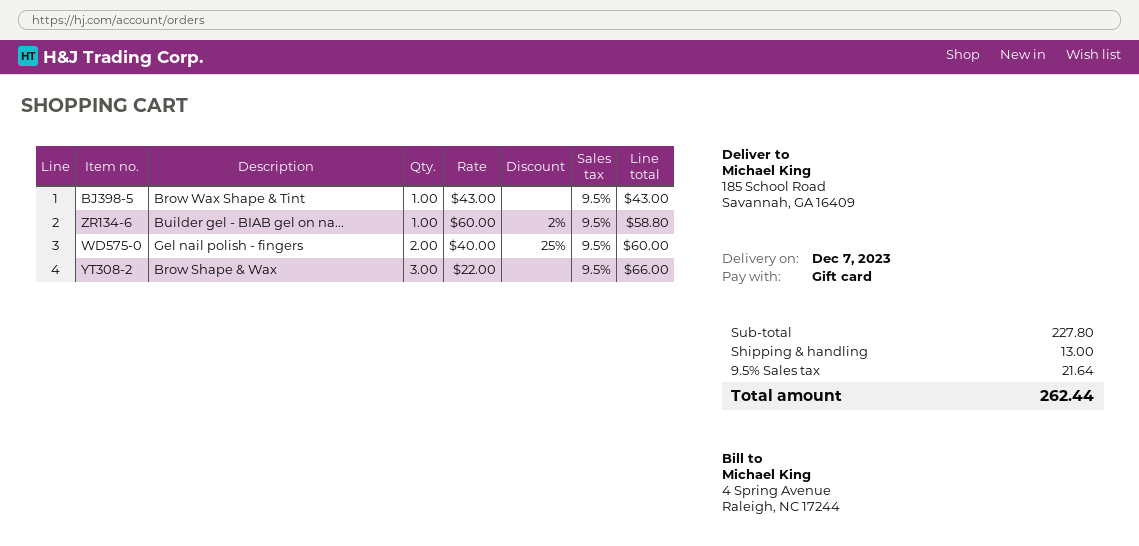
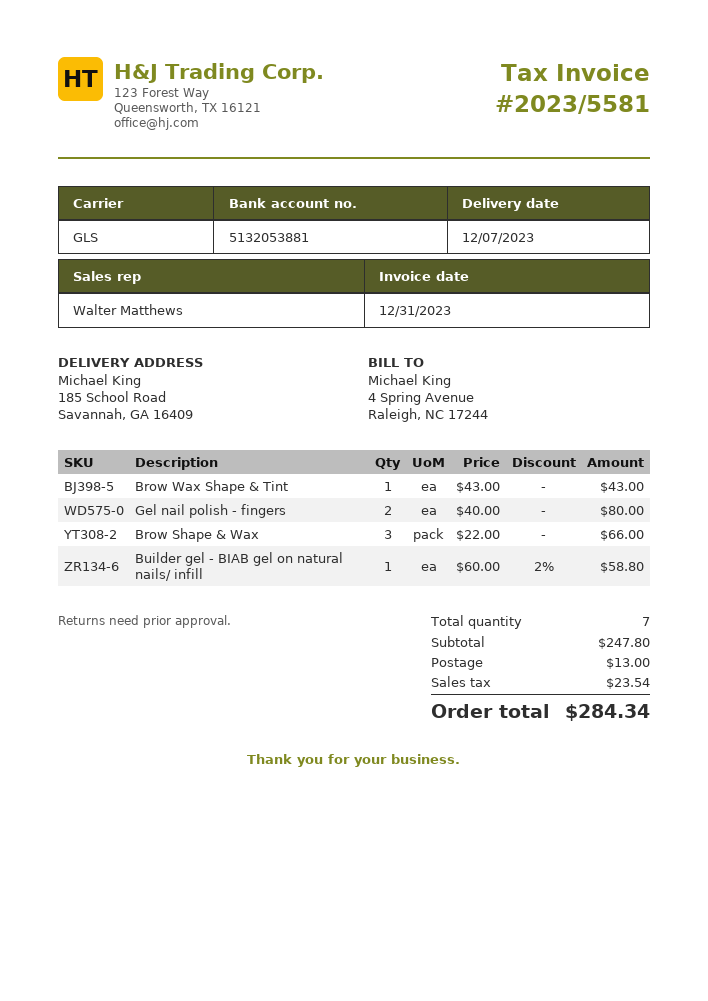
Gel nail polish - fingers: 2 x 40.00 - 25% = 60.00 -> 2 x 40.00 = 80.00
subtotal: 227.80 -> 247.80
tax: 21.64 -> 23.54
total: 262.44 -> 284.34

